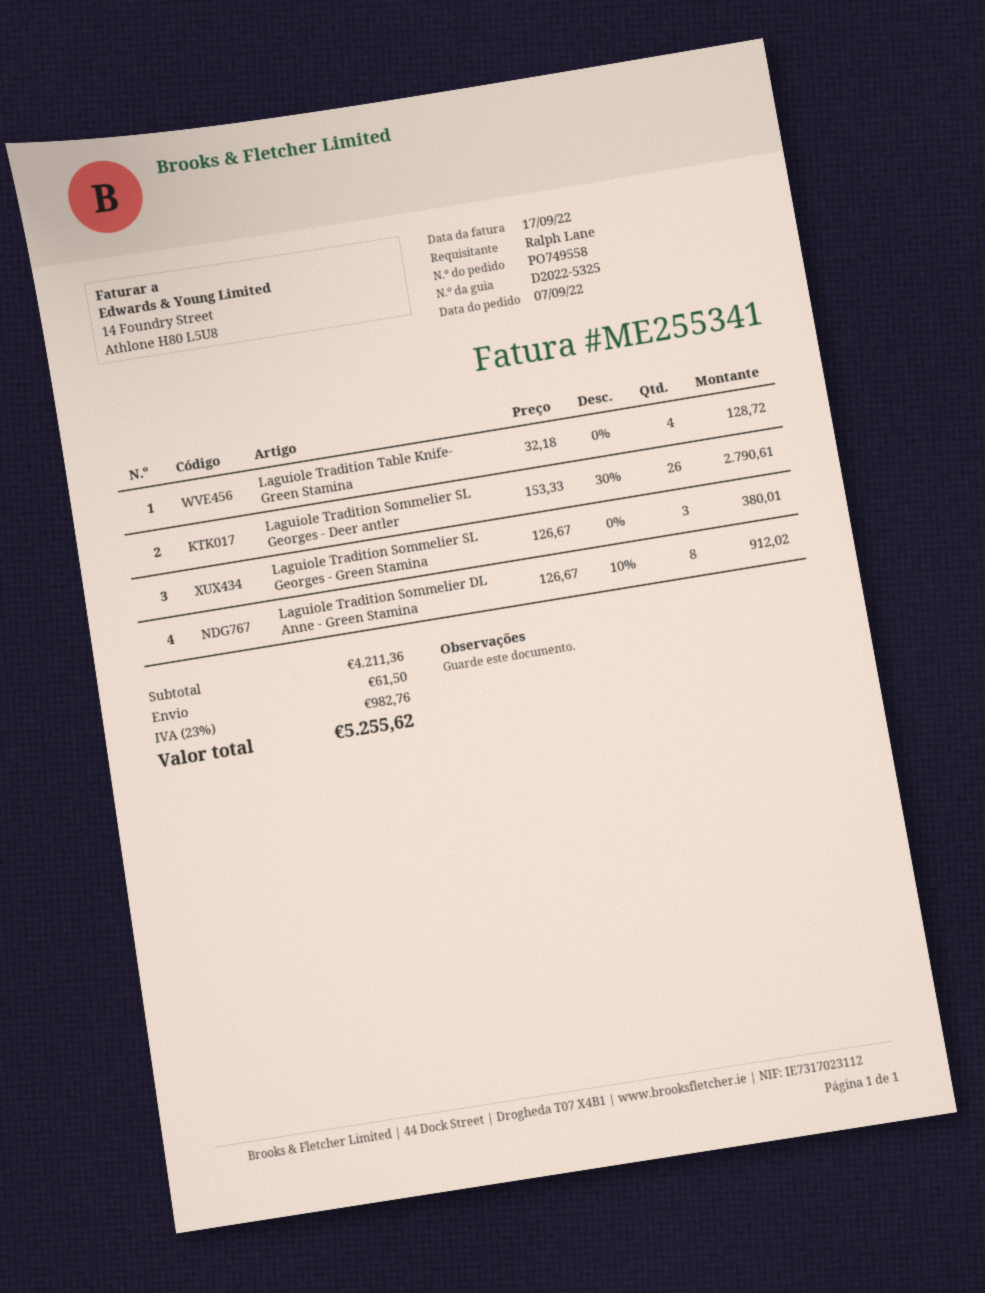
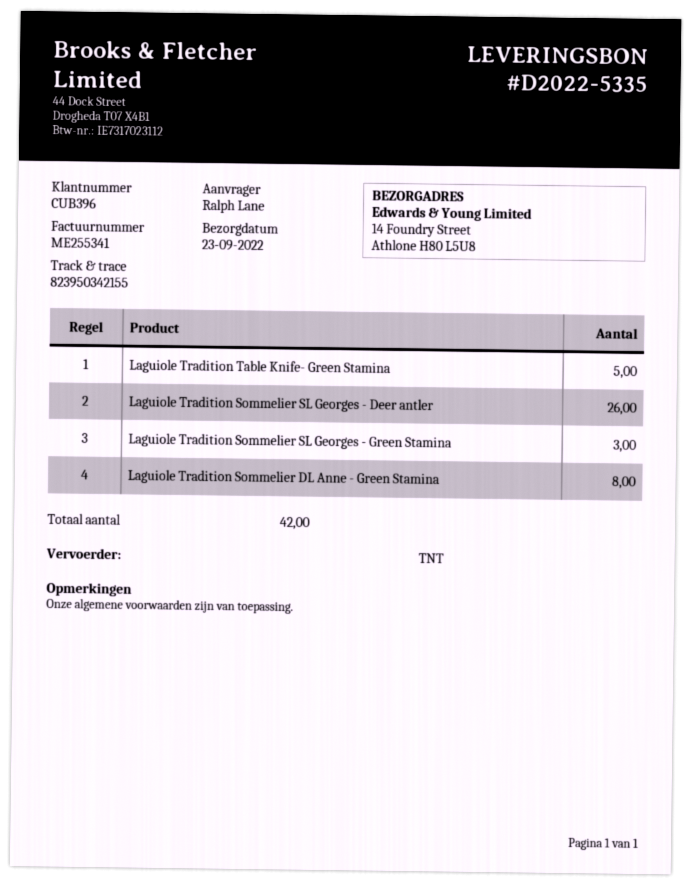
delivery note number: D2022-5325 -> D2022-5335
Laguiole Tradition Table Knife- Green Stamina: 4 -> 5

